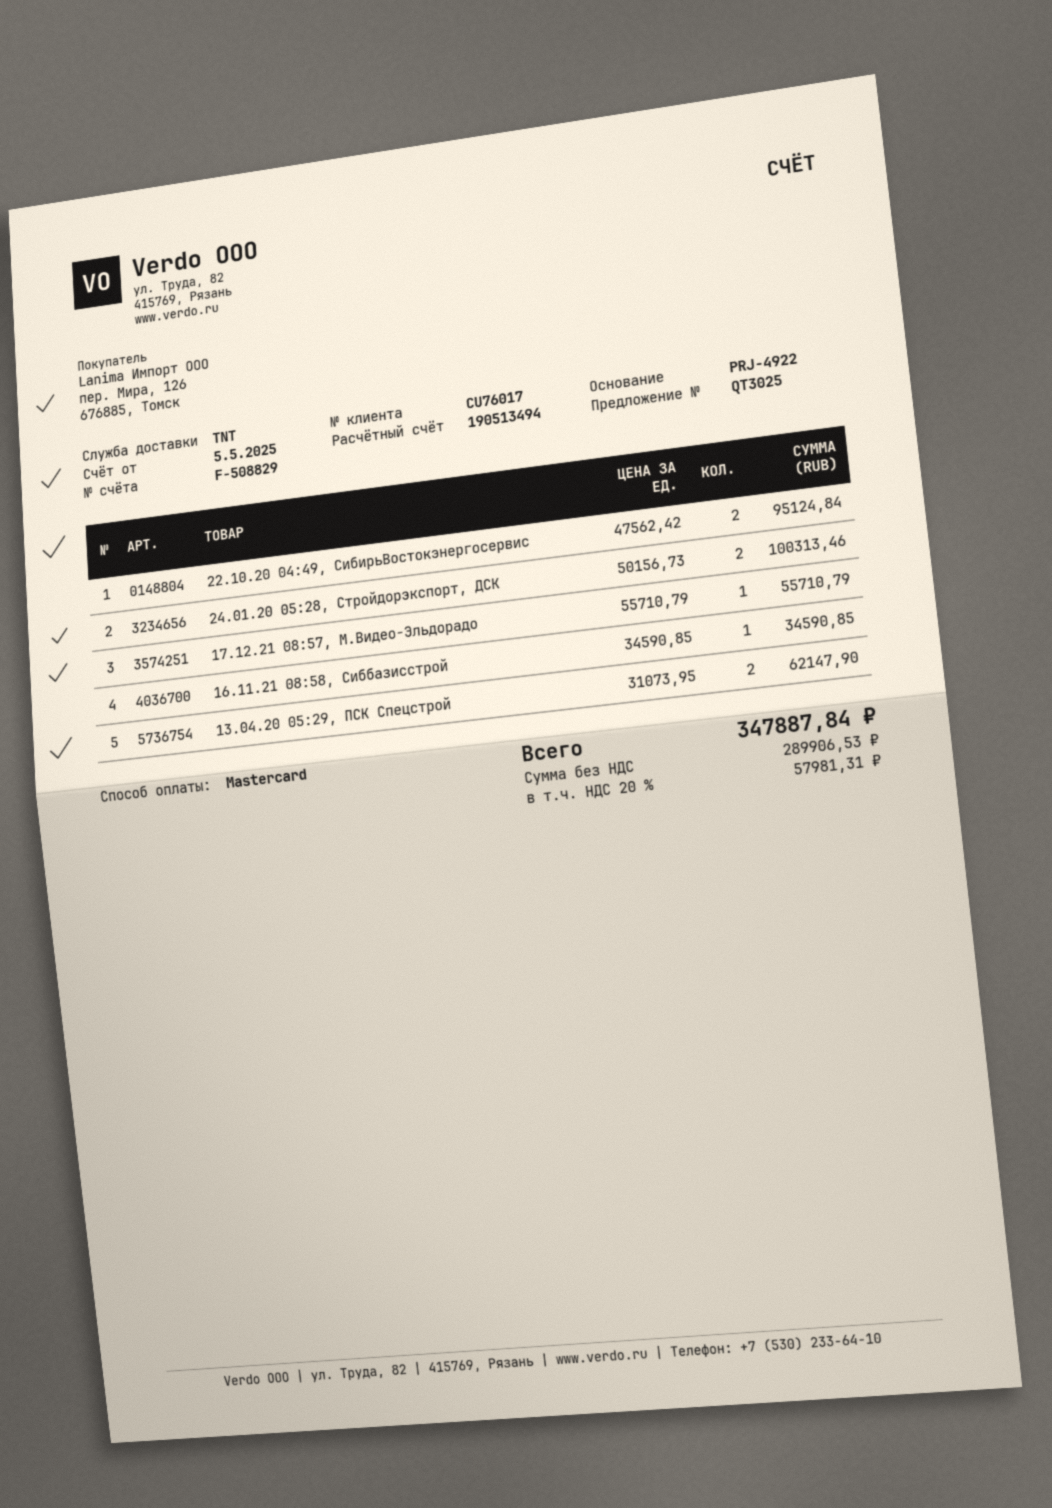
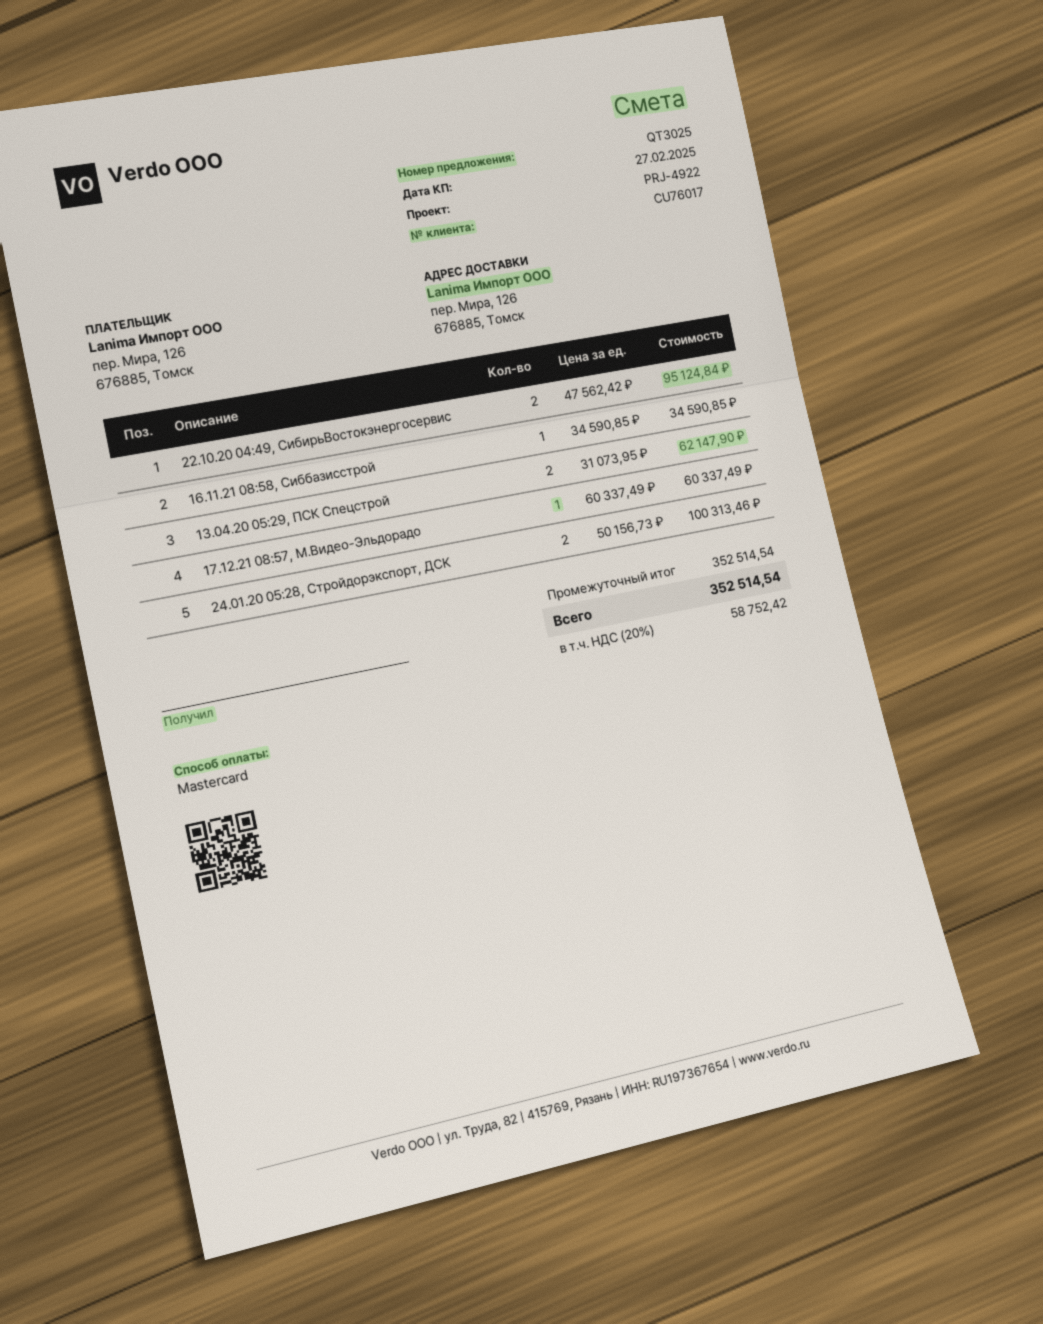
17.12.21 08:57, М.Видео-Эльдорадо: 1 x 55710.79 = 55710.79 -> 1 x 60337.49 = 60337.49
tax: 20% = 57981.31 -> 20% = 58752.42
total: 347887.84 -> 352514.54

